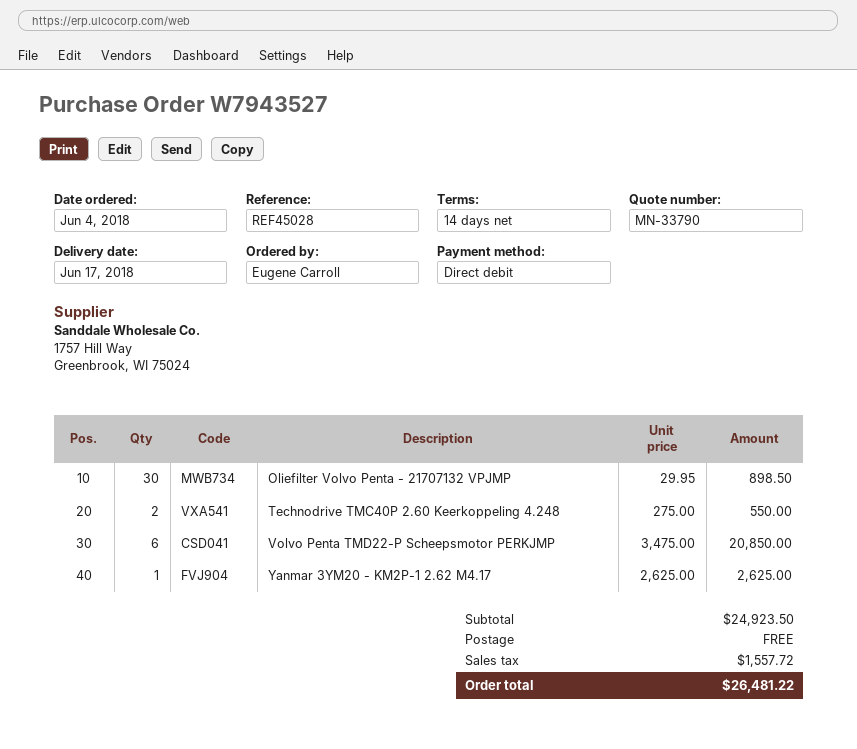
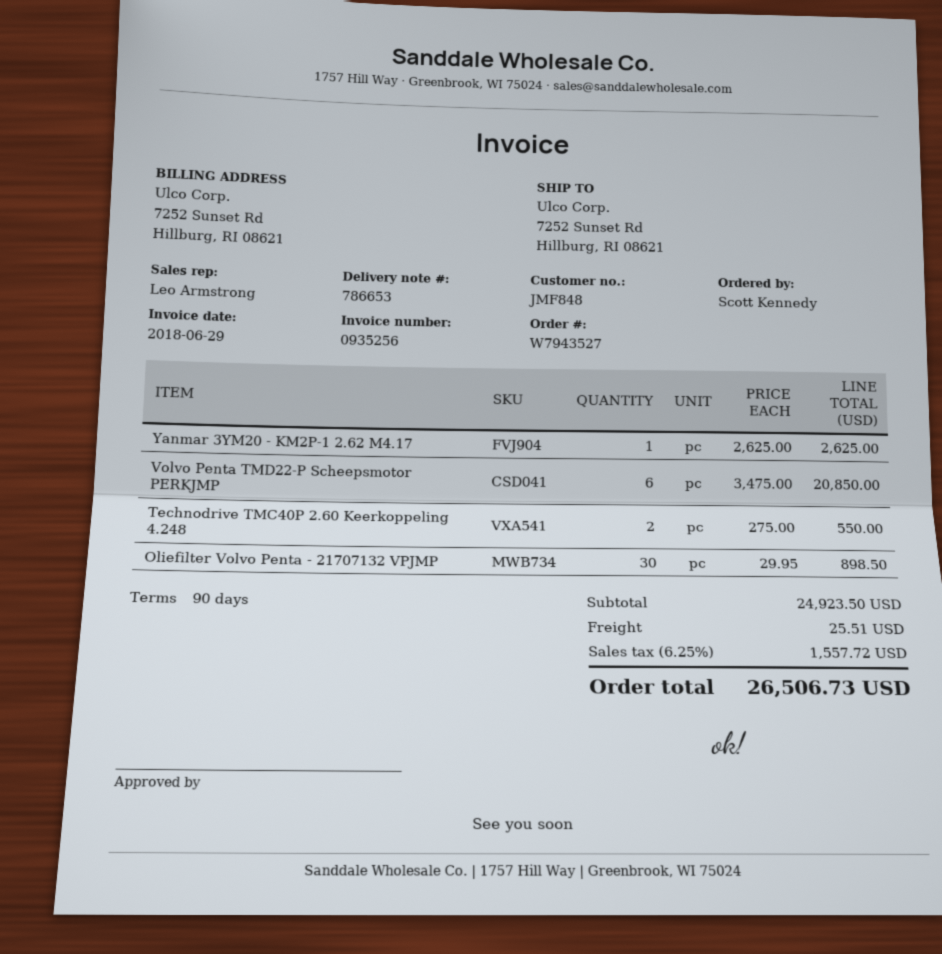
payment terms: 14 days -> 90 days
ordered by: Eugene Carroll -> Scott Kennedy
shipping: 0.00 -> 25.51
total: 26481.22 -> 26506.73

